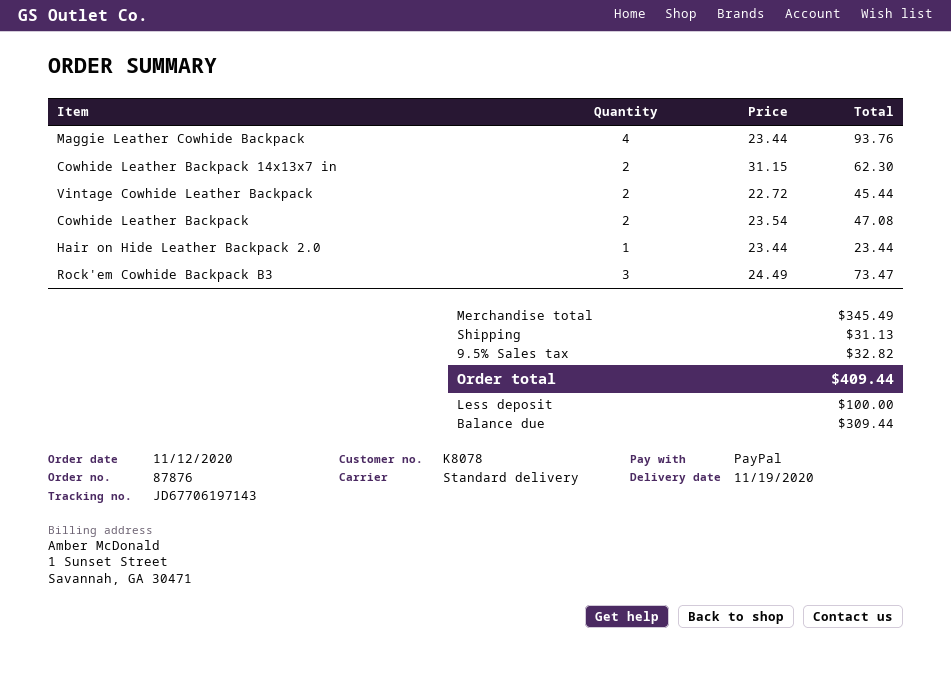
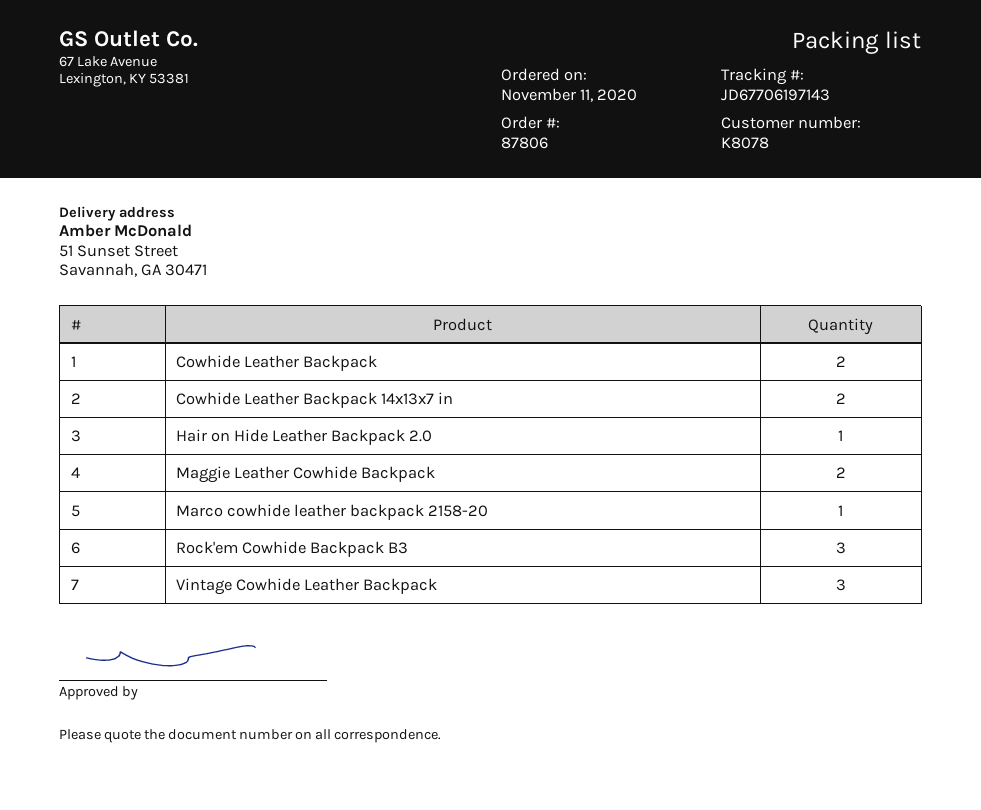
order number: 87876 -> 87806
order date: 2020-11-12 -> 2020-11-11
Maggie Leather Cowhide Backpack: 4 -> 2
Vintage Cowhide Leather Backpack: 2 -> 3
Marco cowhide leather backpack 2158-20: none -> 1

